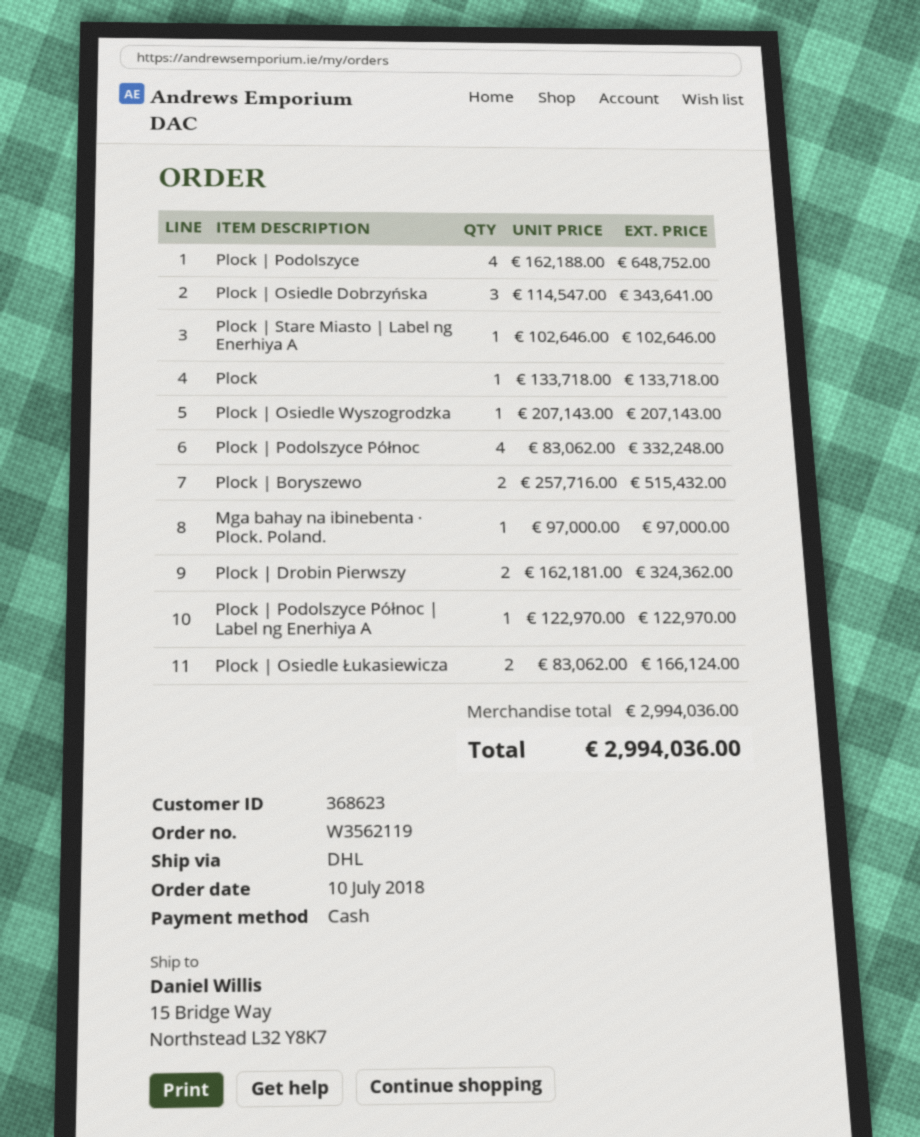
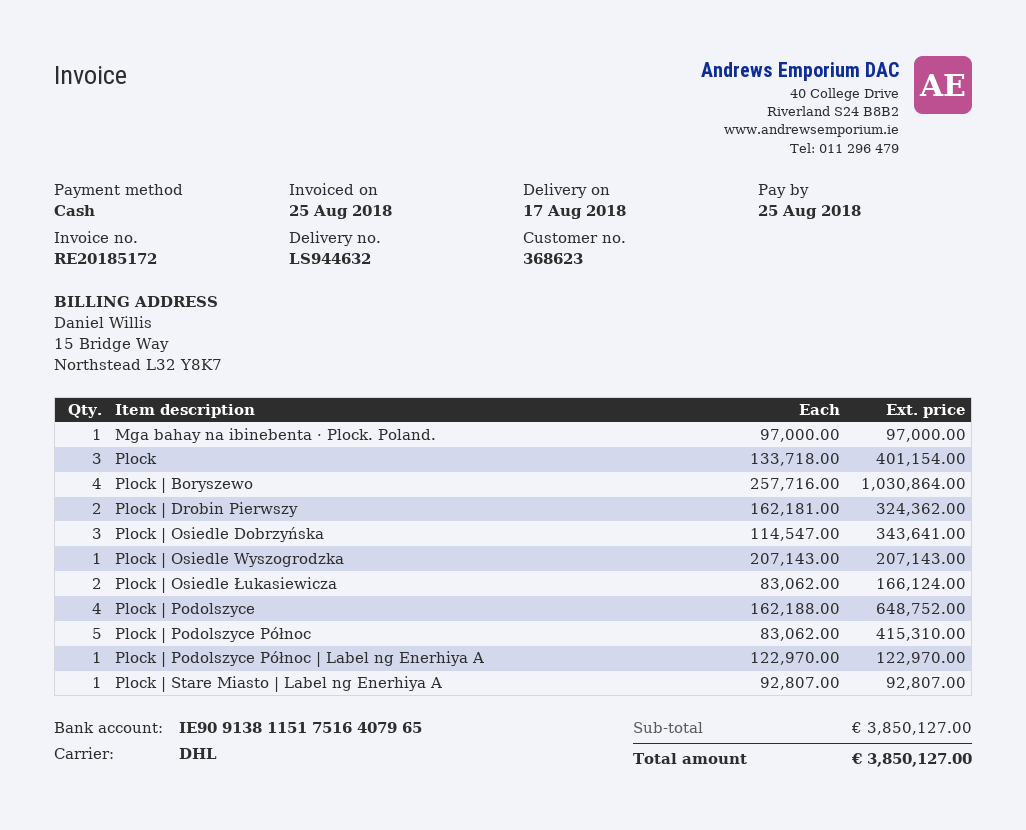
Plock | Stare Miasto | Label ng Enerhiya A: 1 x 102646.00 = 102646.00 -> 1 x 92807.00 = 92807.00
Plock: 1 x 133718.00 = 133718.00 -> 3 x 133718.00 = 401154.00
Plock | Podolszyce Północ: 4 x 83062.00 = 332248.00 -> 5 x 83062.00 = 415310.00
Plock | Boryszewo: 2 x 257716.00 = 515432.00 -> 4 x 257716.00 = 1030864.00
subtotal: 2994036.00 -> 3850127.00
total: 2994036.00 -> 3850127.00

